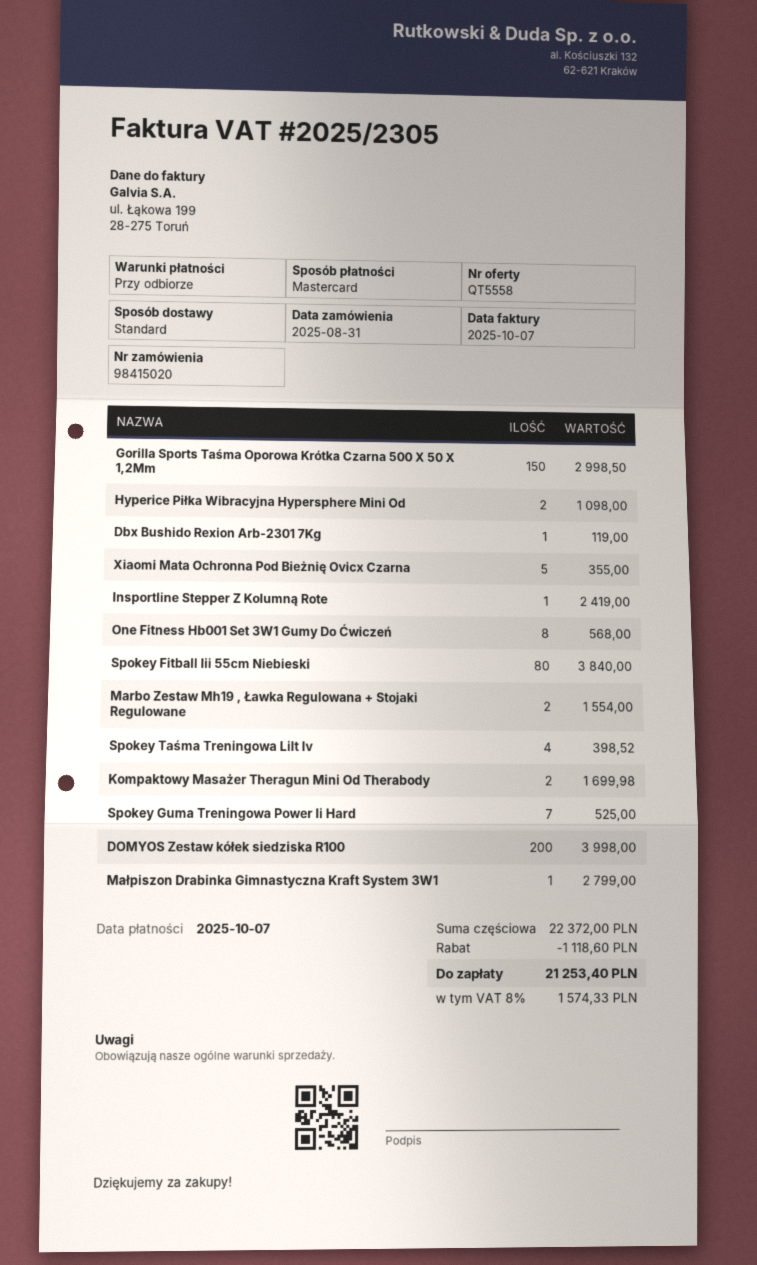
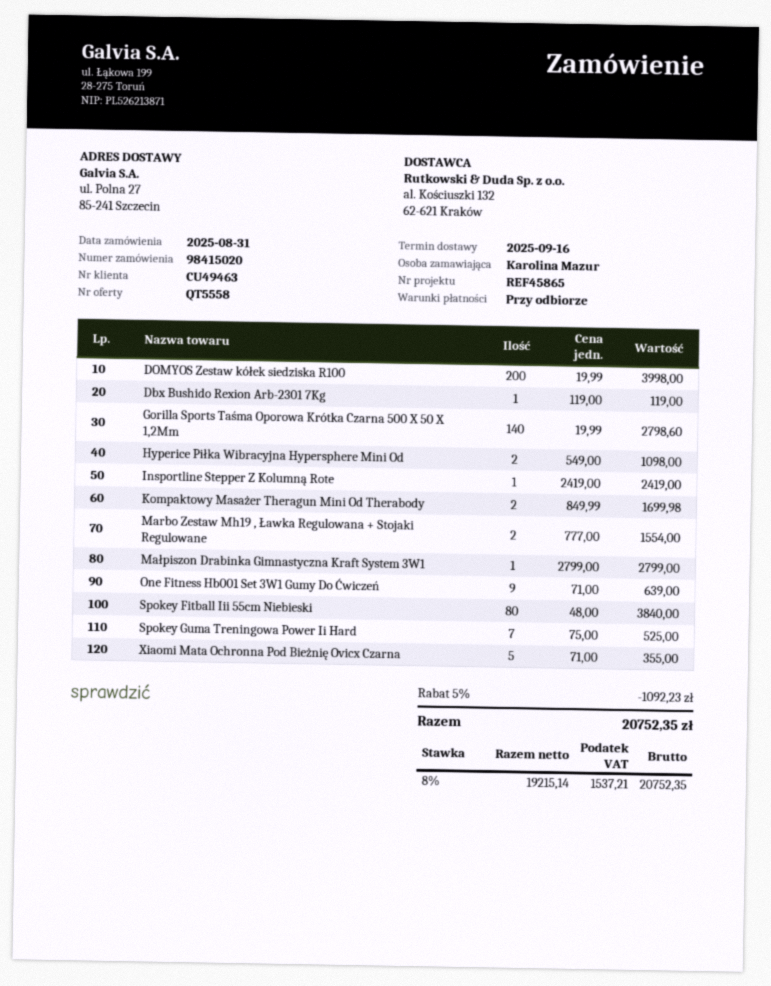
Gorilla Sports Taśma Oporowa Krótka Czarna 500 X 50 X 1,2Mm: 150 for 2998.50 -> 140 for 2798.60
One Fitness Hb001 Set 3W1 Gumy Do Ćwiczeń: 8 for 568.00 -> 9 for 639.00
Spokey Taśma Treningowa Lilt Iv: 4 for 398.52 -> none
discount: 1118.60 -> 1092.23
tax: 8% = 1574.33 -> 8% = 1537.21
total: 21253.40 -> 20752.35

